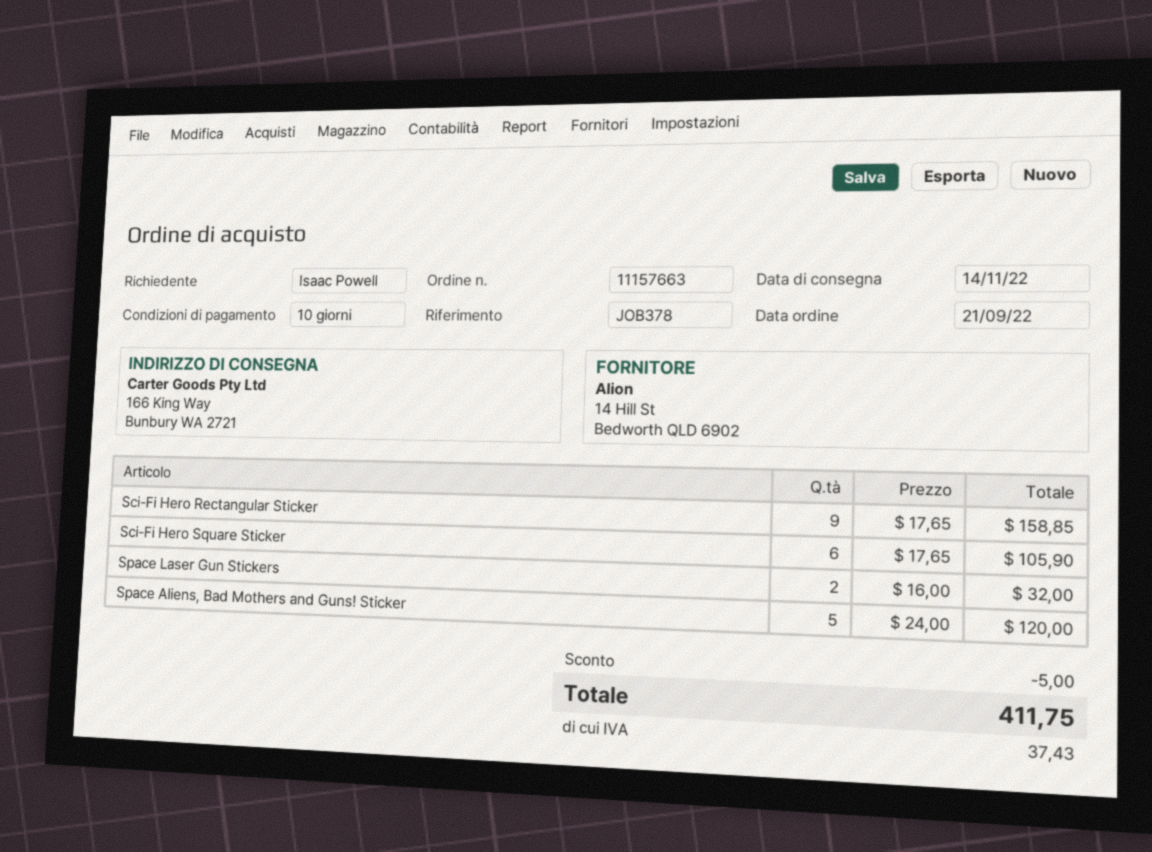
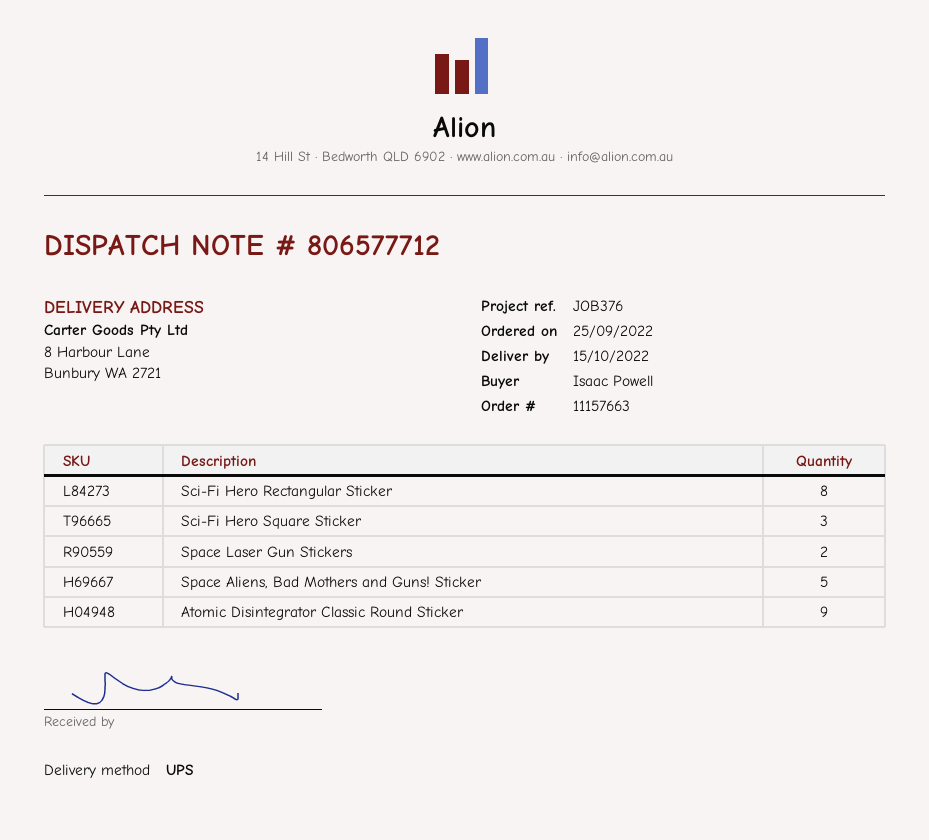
order date: 2022-09-21 -> 2022-09-25
delivery date: 2022-11-14 -> 2022-10-15
reference: JOB378 -> JOB376
ship to: 166 King Way, Bunbury WA 2721 -> 8 Harbour Lane, Bunbury WA 2721
Sci-Fi Hero Rectangular Sticker: 9 -> 8
Sci-Fi Hero Square Sticker: 6 -> 3
Atomic Disintegrator Classic Round Sticker: none -> 9

